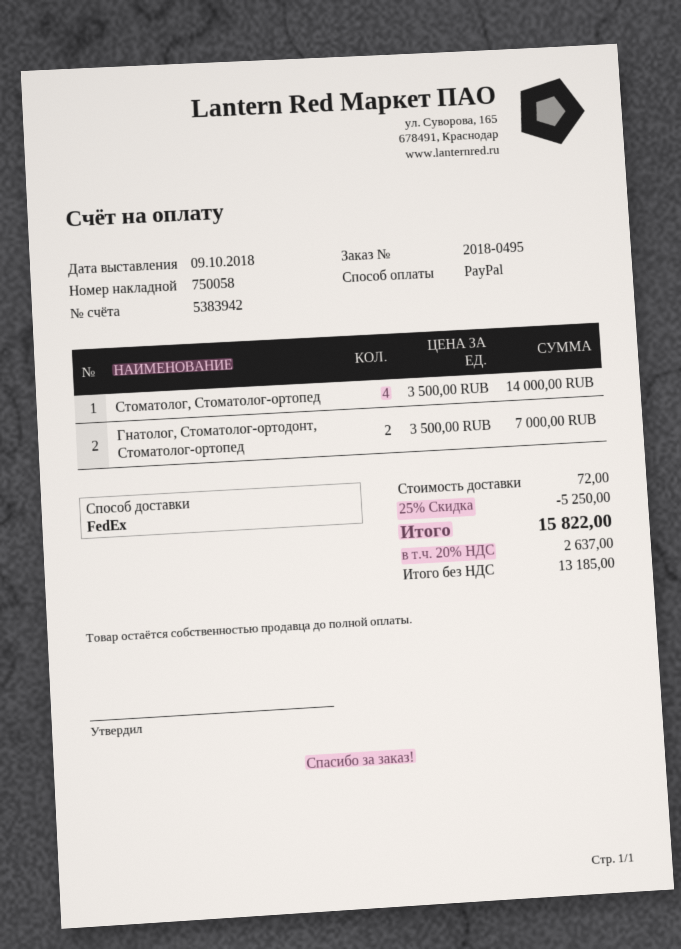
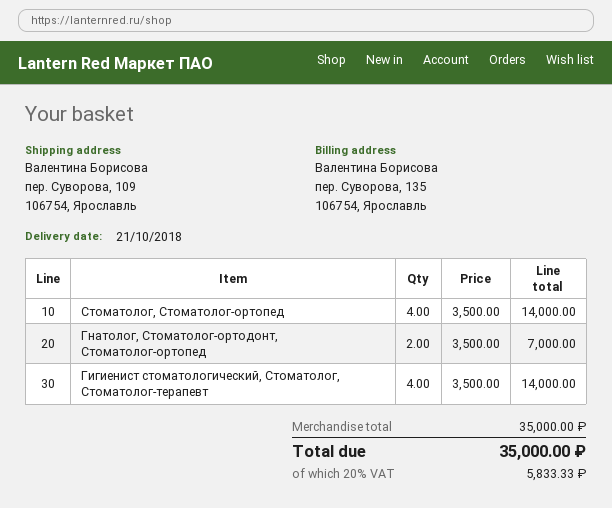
Гигиенист стоматологический, Стоматолог, Стоматолог-терапевт: none -> 4 x 3500.00 = 14000.00
discount: 25% = 5250.00 -> none
shipping: 72.00 -> none
tax: 20% = 2637.00 -> 20% = 5833.33
total: 15822.00 -> 35000.00

